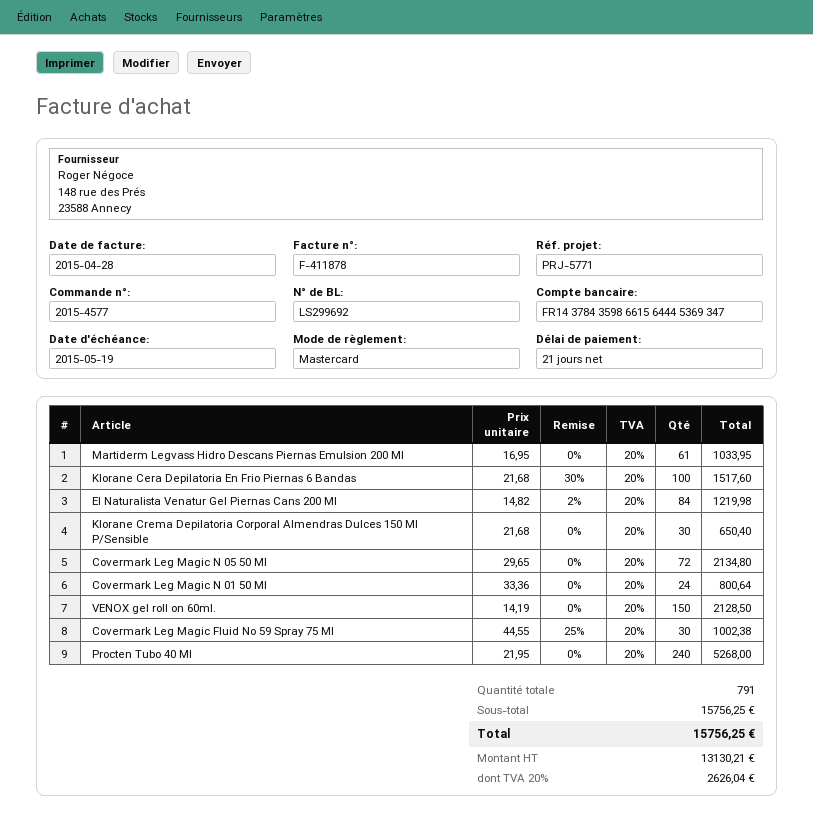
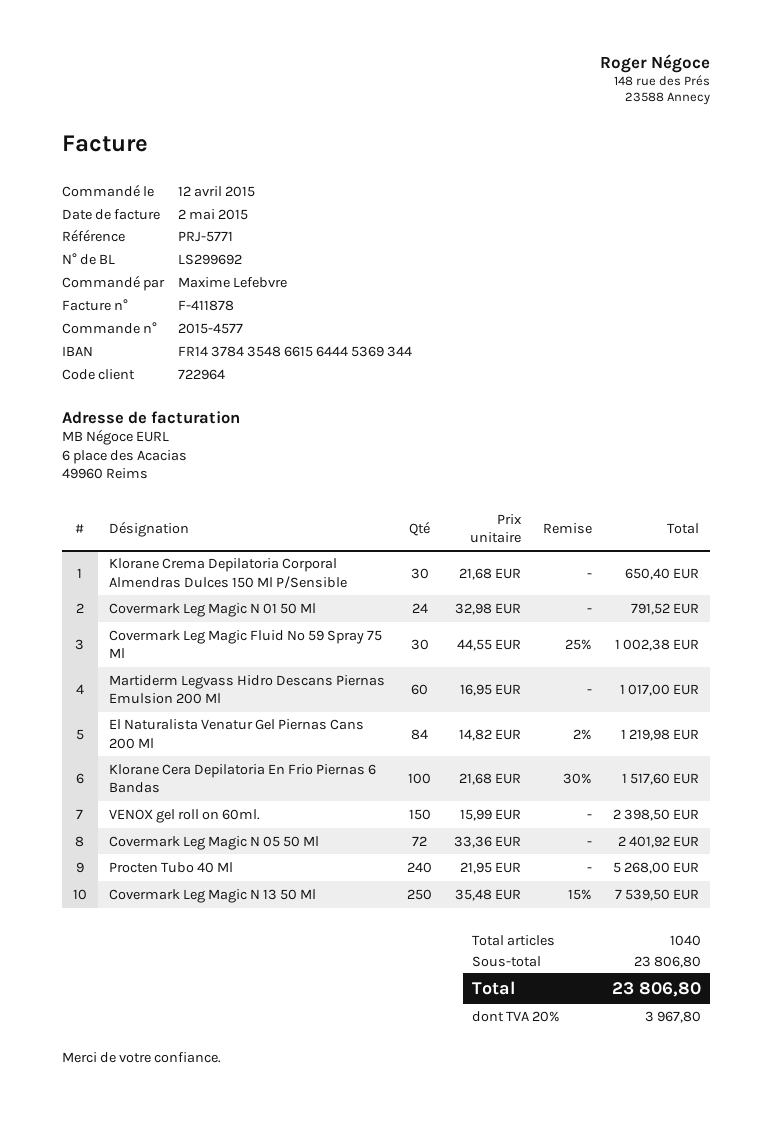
invoice date: 2015-04-28 -> 2015-05-02
bank account: FR1437843598661564445369347 -> FR1437843548661564445369344
Martiderm Legvass Hidro Descans Piernas Emulsion 200 Ml: 61 x 16.95 = 1033.95 -> 60 x 16.95 = 1017.00
Covermark Leg Magic N 05 50 Ml: 72 x 29.65 = 2134.80 -> 72 x 33.36 = 2401.92
Covermark Leg Magic N 01 50 Ml: 24 x 33.36 = 800.64 -> 24 x 32.98 = 791.52
VENOX gel roll on 60ml.: 150 x 14.19 = 2128.50 -> 150 x 15.99 = 2398.50
Covermark Leg Magic N 13 50 Ml: none -> 250 x 35.48 - 15% = 7539.50
total quantity: 791 -> 1040
subtotal: 15756.25 -> 23806.80
tax: 20% = 2626.04 -> 20% = 3967.80
total: 15756.25 -> 23806.80

